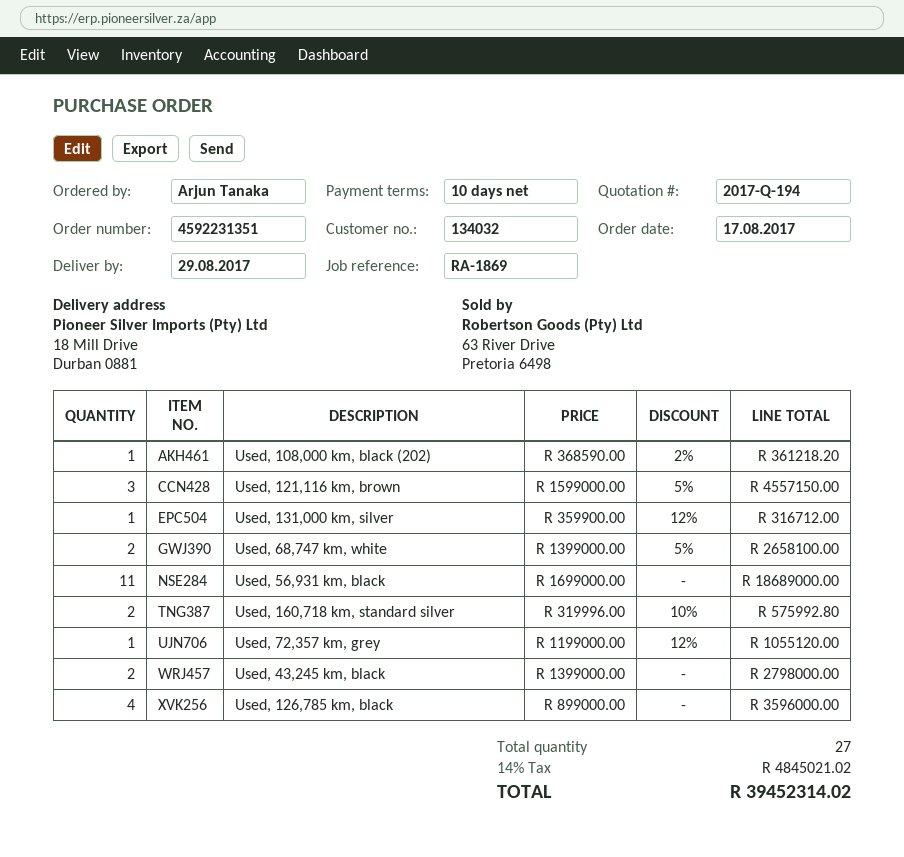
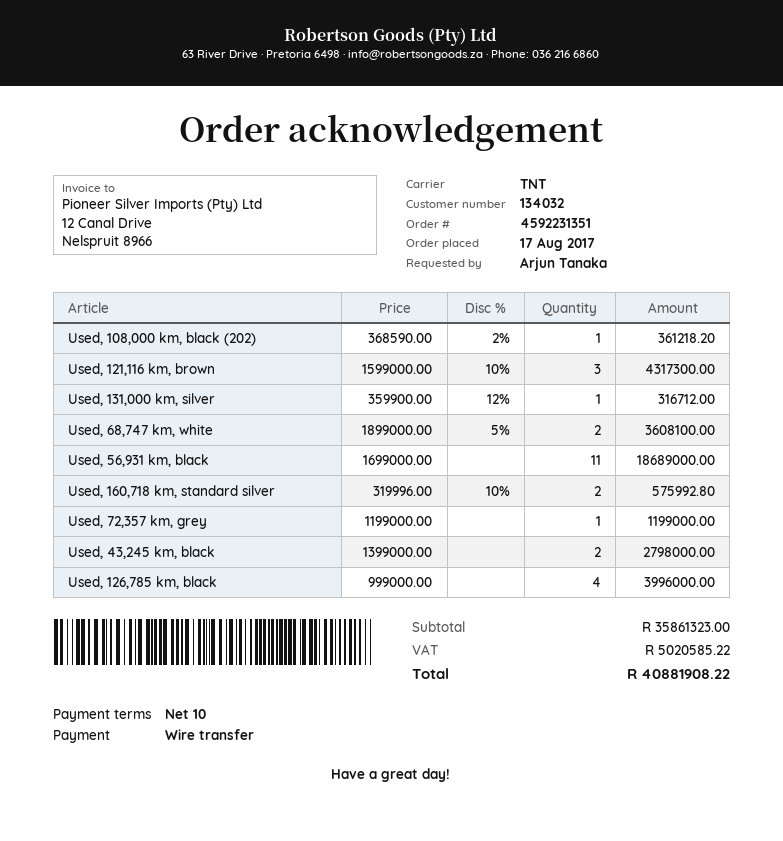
Used, 121,116 km, brown: 3 x 1599000.00 - 5% = 4557150.00 -> 3 x 1599000.00 - 10% = 4317300.00
Used, 68,747 km, white: 2 x 1399000.00 - 5% = 2658100.00 -> 2 x 1899000.00 - 5% = 3608100.00
Used, 72,357 km, grey: 1 x 1199000.00 - 12% = 1055120.00 -> 1 x 1199000.00 = 1199000.00
Used, 126,785 km, black: 4 x 899000.00 = 3596000.00 -> 4 x 999000.00 = 3996000.00
tax: 4845021.02 -> 5020585.22
total: 39452314.02 -> 40881908.22

